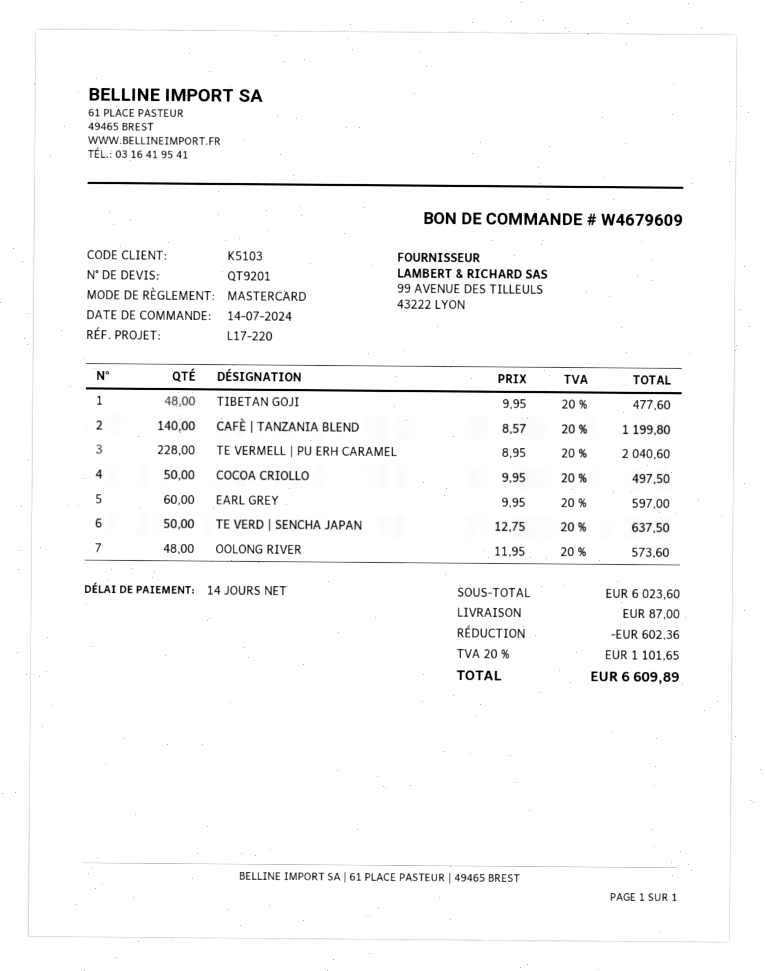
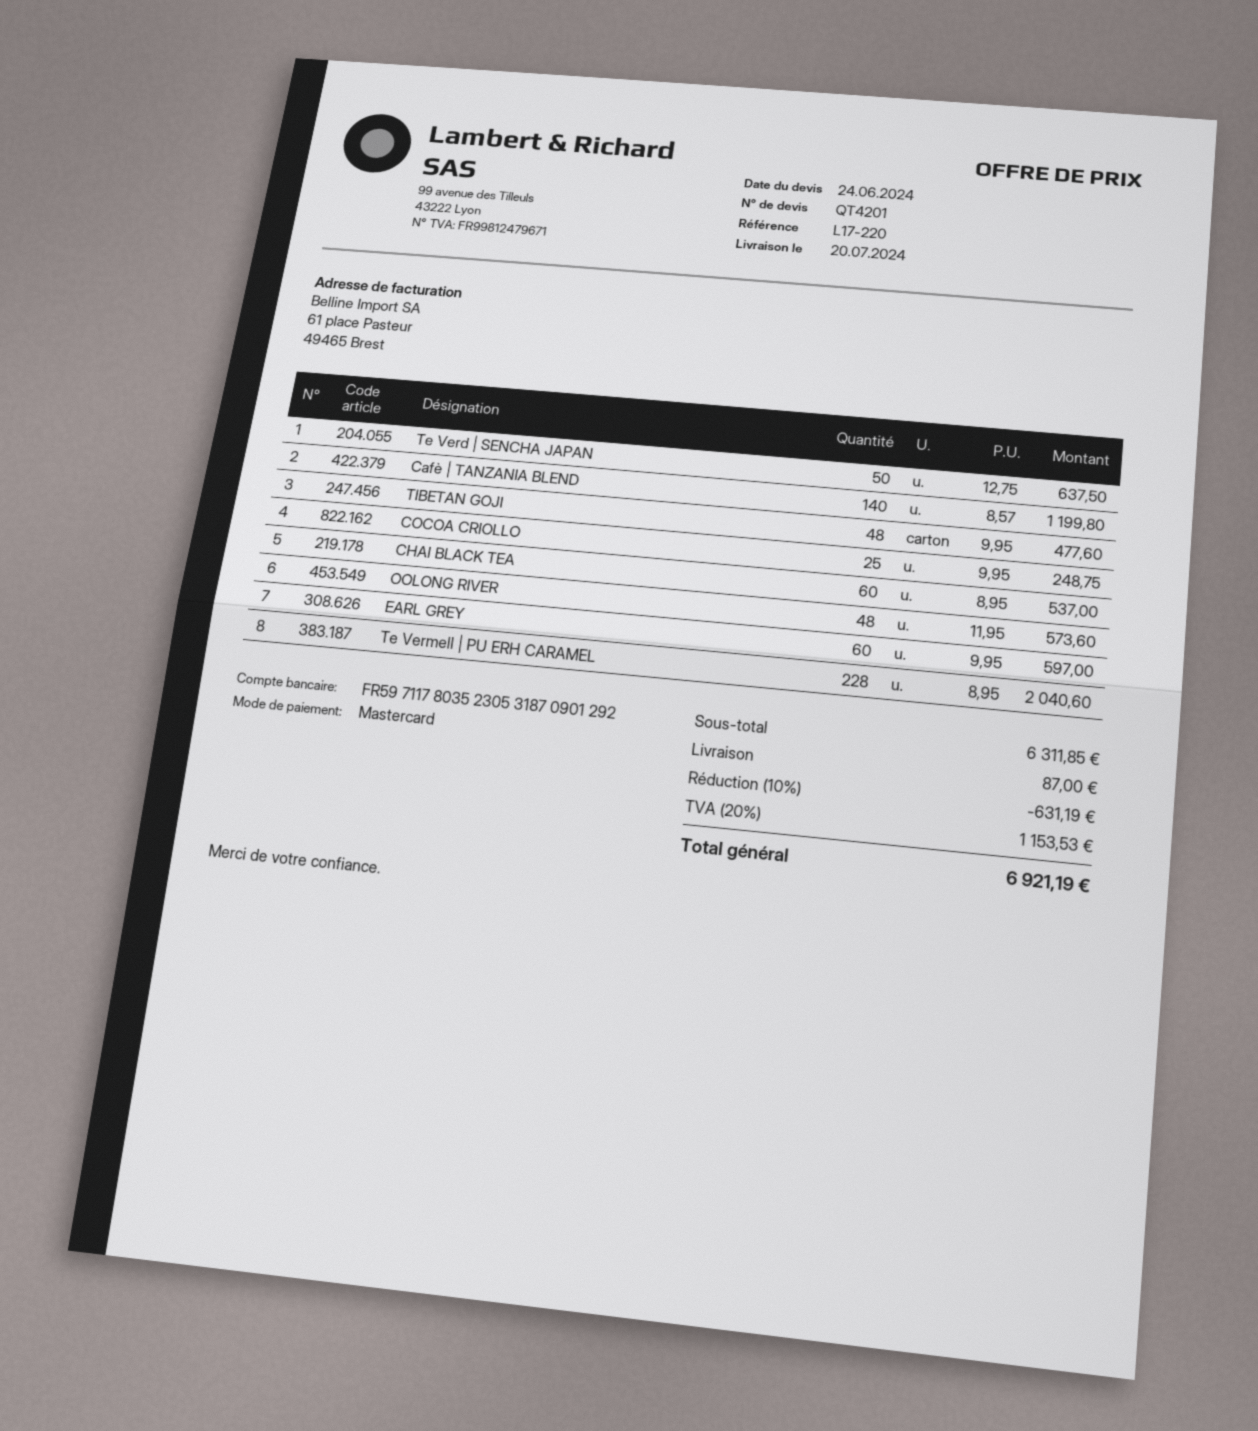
quote number: QT9201 -> QT4201
COCOA CRIOLLO: 50 x 9.95 = 497.50 -> 25 x 9.95 = 248.75
CHAI BLACK TEA: none -> 60 x 8.95 = 537.00
subtotal: 6023.60 -> 6311.85
discount: 602.36 -> 631.19
tax: 20% = 1101.65 -> 20% = 1153.53
total: 6609.89 -> 6921.19

